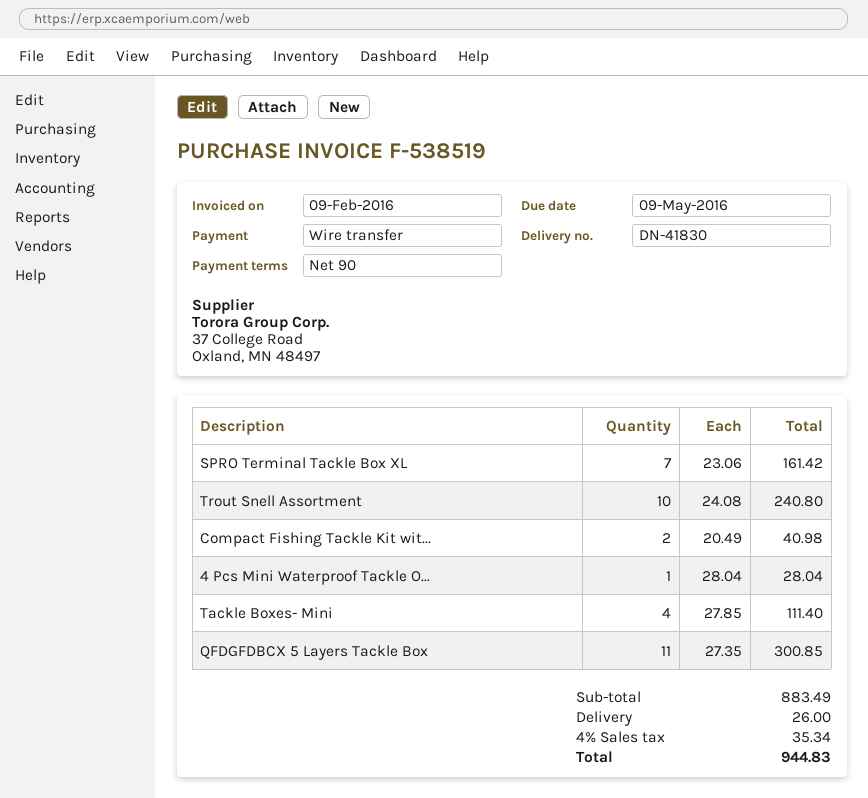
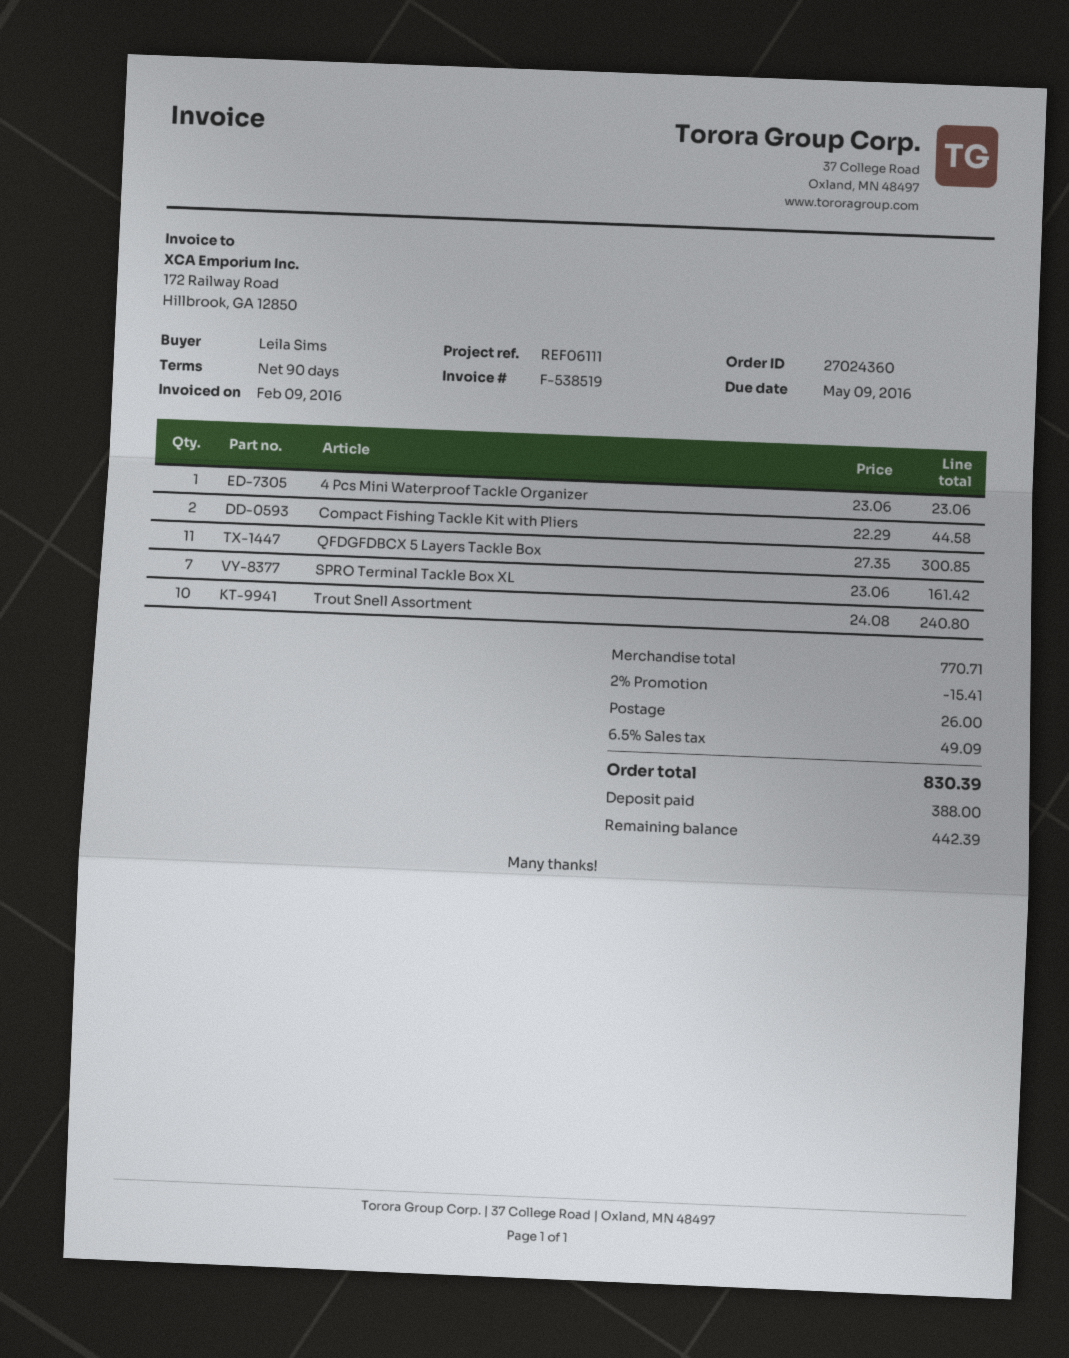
Compact Fishing Tackle Kit wit...: 2 x 20.49 = 40.98 -> 2 x 22.29 = 44.58
4 Pcs Mini Waterproof Tackle O...: 1 x 28.04 = 28.04 -> 1 x 23.06 = 23.06
Tackle Boxes- Mini: 4 x 27.85 = 111.40 -> none
subtotal: 883.49 -> 770.71
discount: none -> 2% = 15.41
tax: 4% = 35.34 -> 6.5% = 49.09
total: 944.83 -> 830.39

